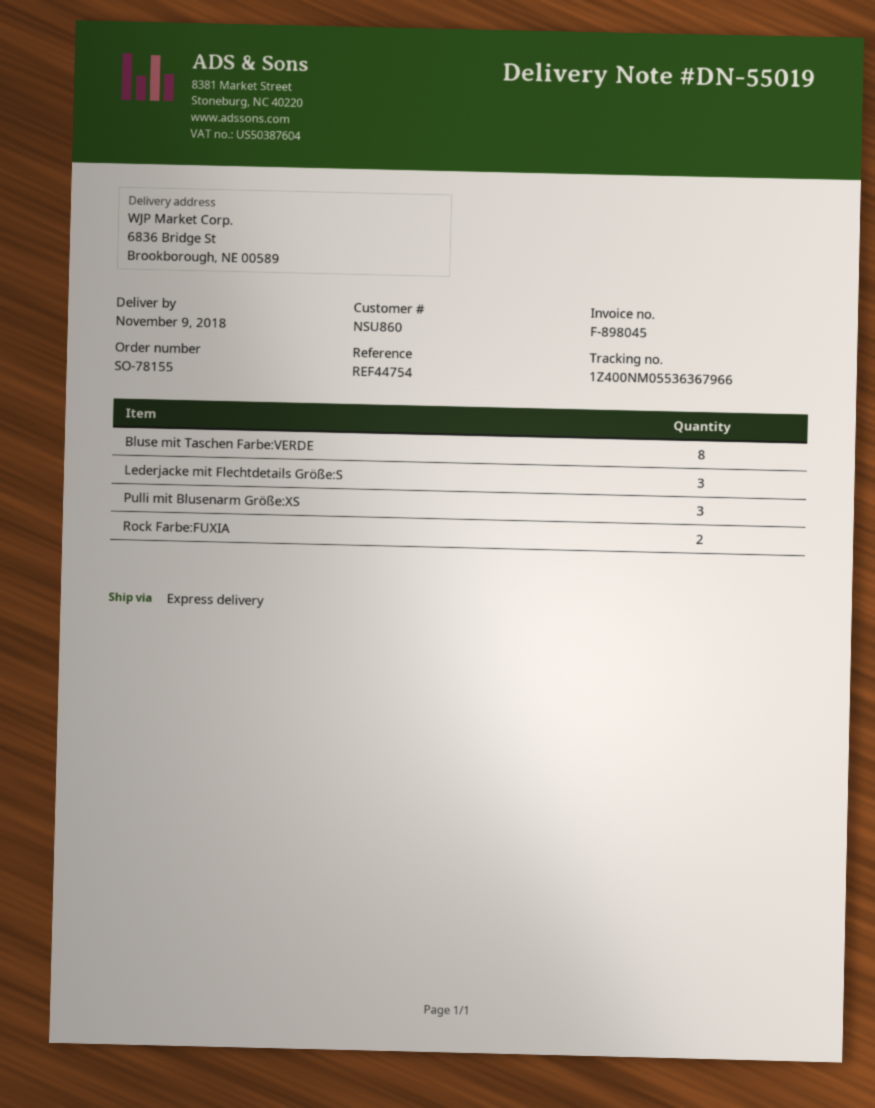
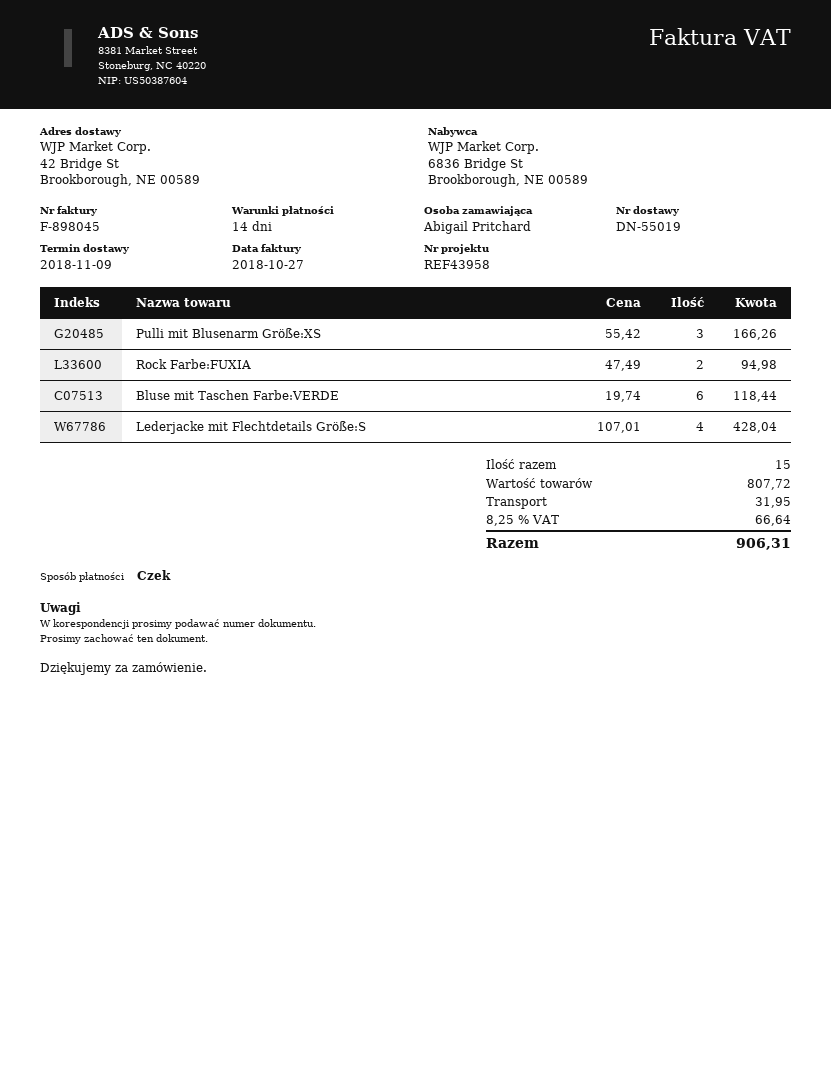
reference: REF44754 -> REF43958
ship to: 6836 Bridge St, Brookborough, NE 00589 -> 42 Bridge St, Brookborough, NE 00589
Bluse mit Taschen Farbe:VERDE: 8 -> 6
Lederjacke mit Flechtdetails Größe:S: 3 -> 4

